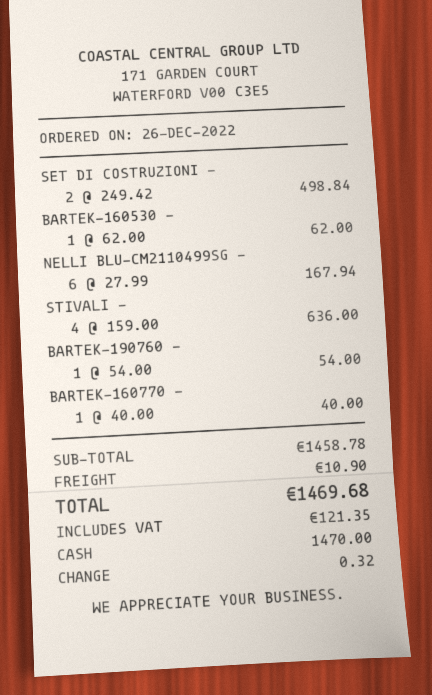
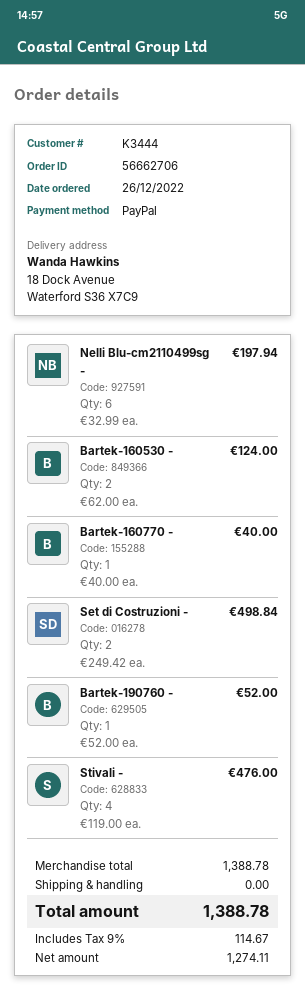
payment method: cash -> PayPal
BARTEK-160530 -: 1 x 62.00 = 62.00 -> 2 x 62.00 = 124.00
NELLI BLU-CM2110499SG -: 6 x 27.99 = 167.94 -> 6 x 32.99 = 197.94
STIVALI -: 4 x 159.00 = 636.00 -> 4 x 119.00 = 476.00
BARTEK-190760 -: 1 x 54.00 = 54.00 -> 1 x 52.00 = 52.00
subtotal: 1458.78 -> 1388.78
shipping: 10.90 -> 0.00
tax: 121.35 -> 114.67
total: 1469.68 -> 1388.78

